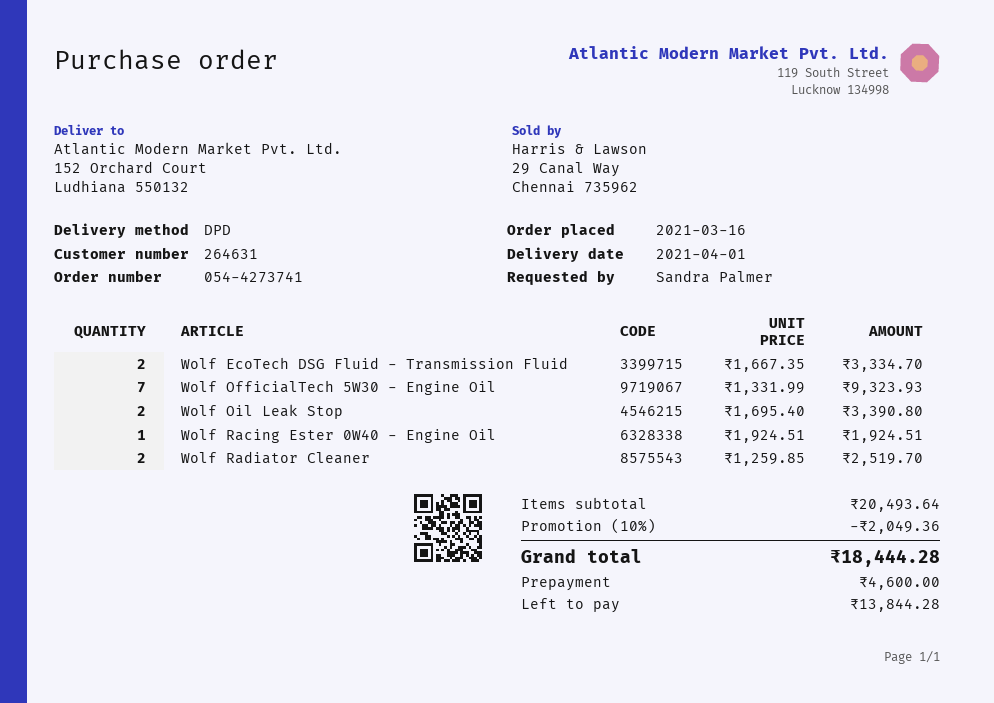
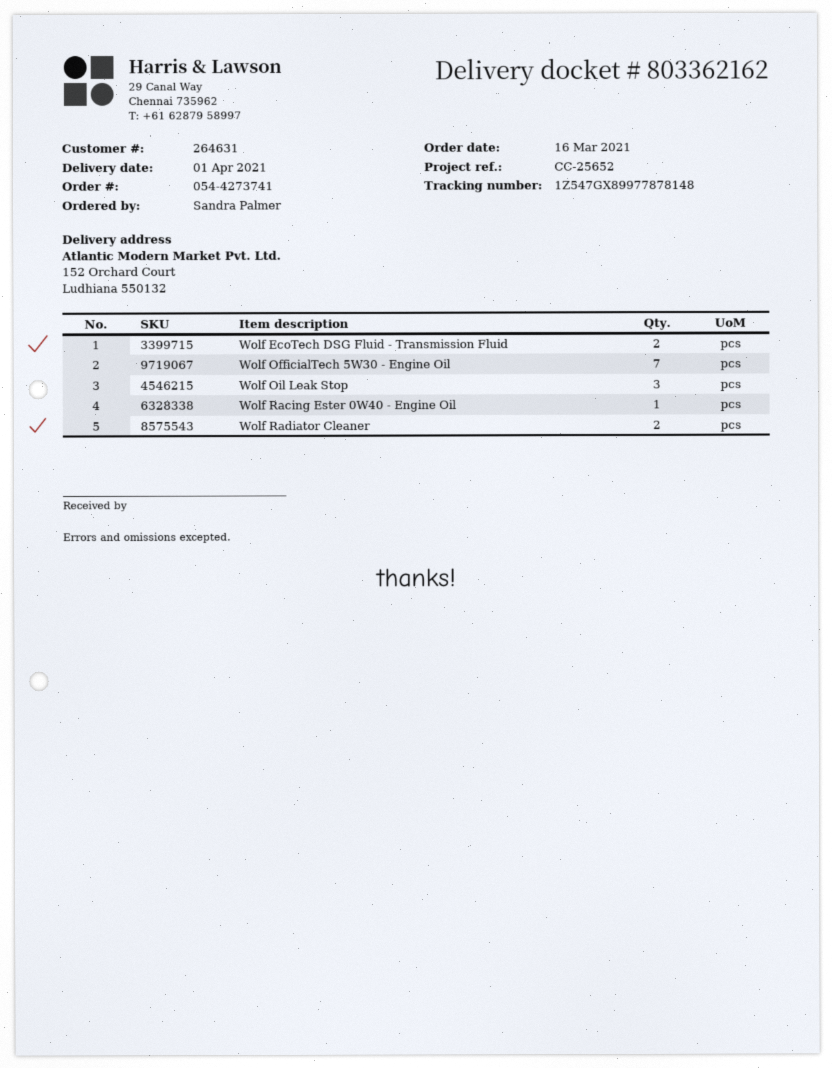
Wolf Oil Leak Stop: 2 -> 3

